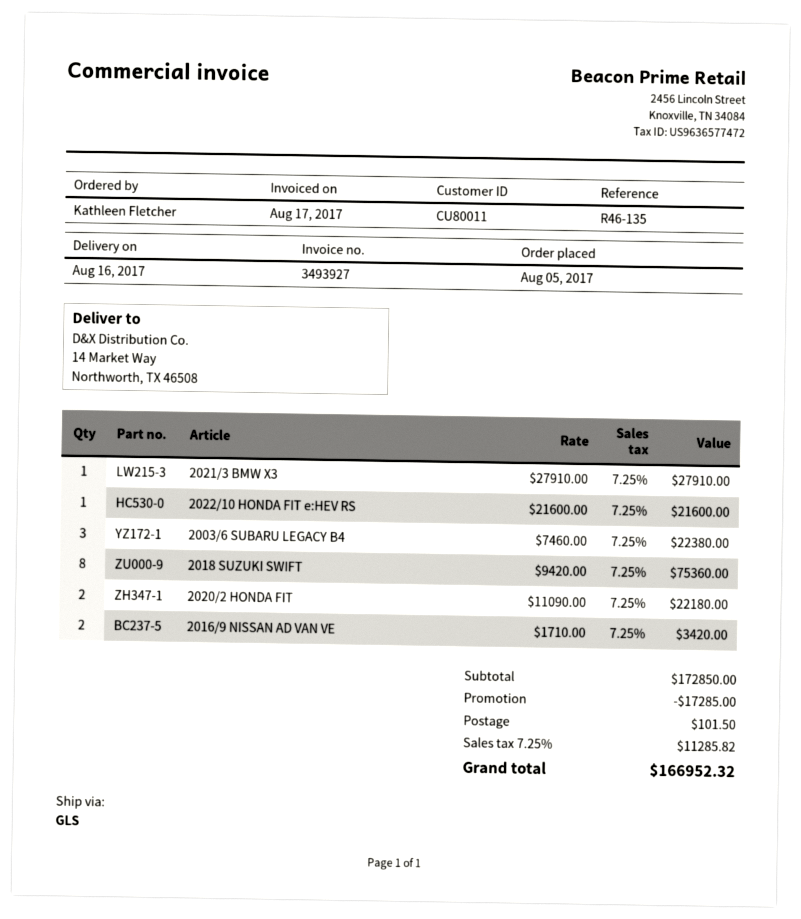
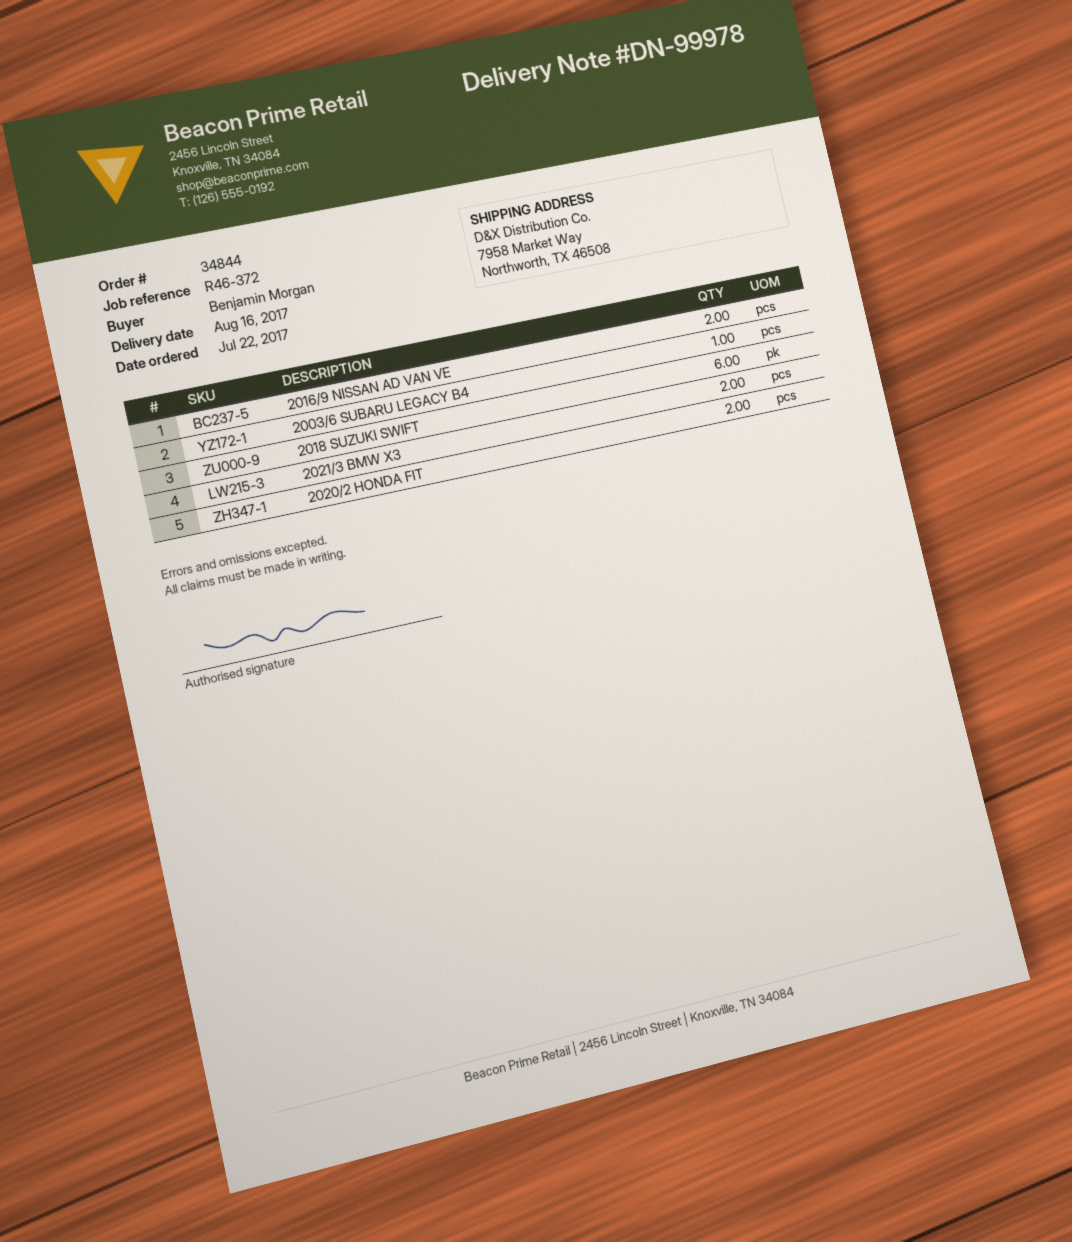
order date: 2017-08-05 -> 2017-07-22
reference: R46-135 -> R46-372
ordered by: Kathleen Fletcher -> Benjamin Morgan
ship to: 14 Market Way, Northworth, TX 46508 -> 7958 Market Way, Northworth, TX 46508
2021/3 BMW X3: 1 -> 2
2022/10 HONDA FIT e:HEV RS: 1 -> none
2003/6 SUBARU LEGACY B4: 3 -> 1
2018 SUZUKI SWIFT: 8 -> 6

